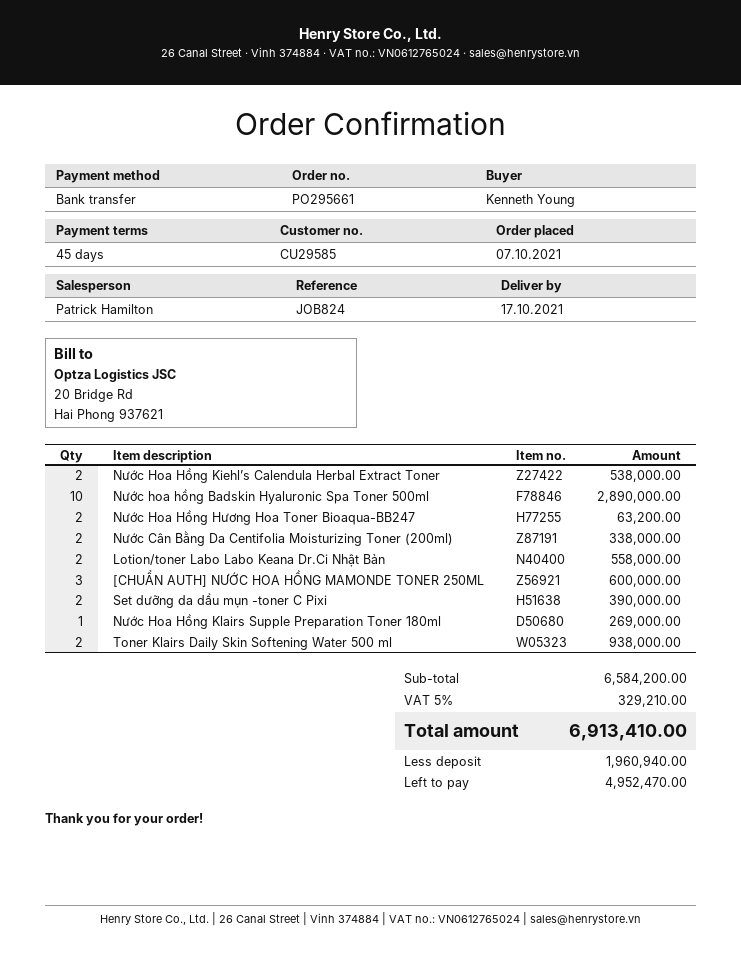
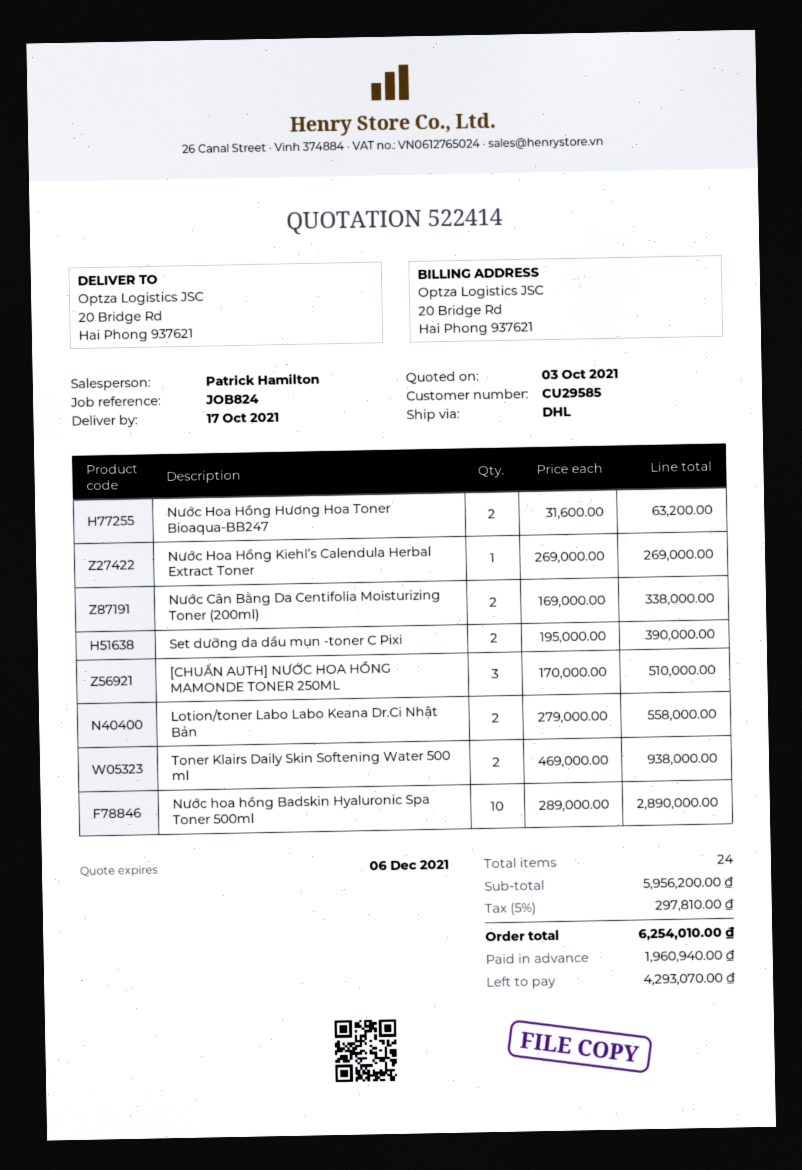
Nước Hoa Hồng Kiehl’s Calendula Herbal Extract Toner: 2 for 538000.00 -> 1 for 269000.00
[CHUẨN AUTH] NƯỚC HOA HỒNG MAMONDE TONER 250ML: 3 for 600000.00 -> 3 for 510000.00
Nước Hoa Hồng Klairs Supple Preparation Toner 180ml: 1 for 269000.00 -> none
subtotal: 6584200.00 -> 5956200.00
tax: 5% = 329210.00 -> 5% = 297810.00
total: 6913410.00 -> 6254010.00
balance: 4952470.00 -> 4293070.00

